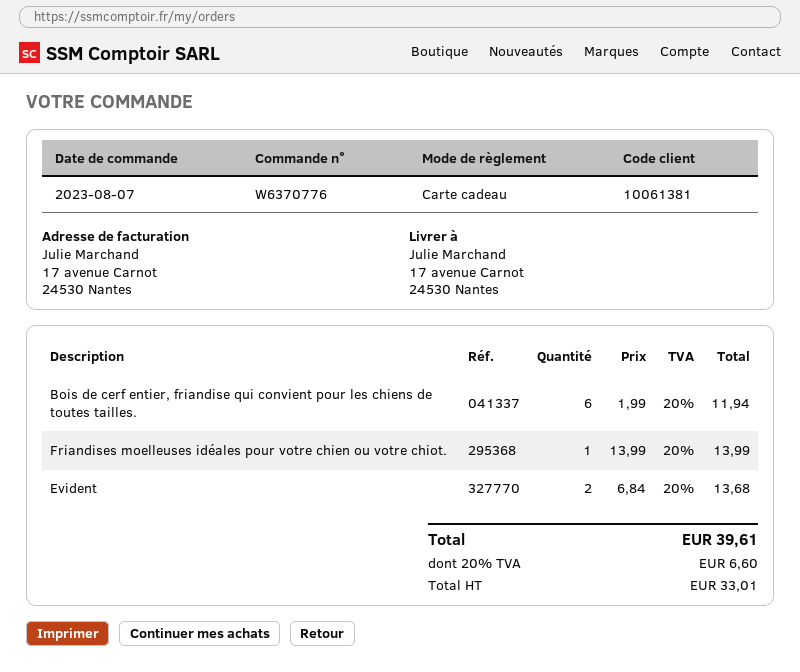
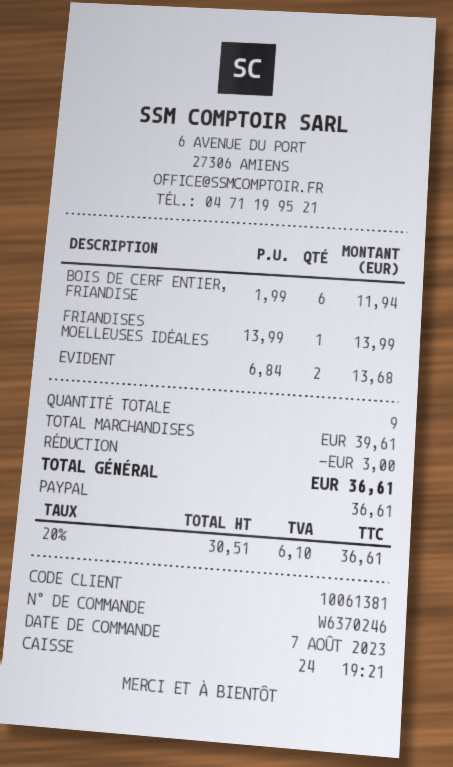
order number: W6370776 -> W6370246
payment method: gift card -> PayPal
discount: none -> 3.00
net: 33.01 -> 30.51
tax: 20% = 6.60 -> 20% = 6.10
total: 39.61 -> 36.61

